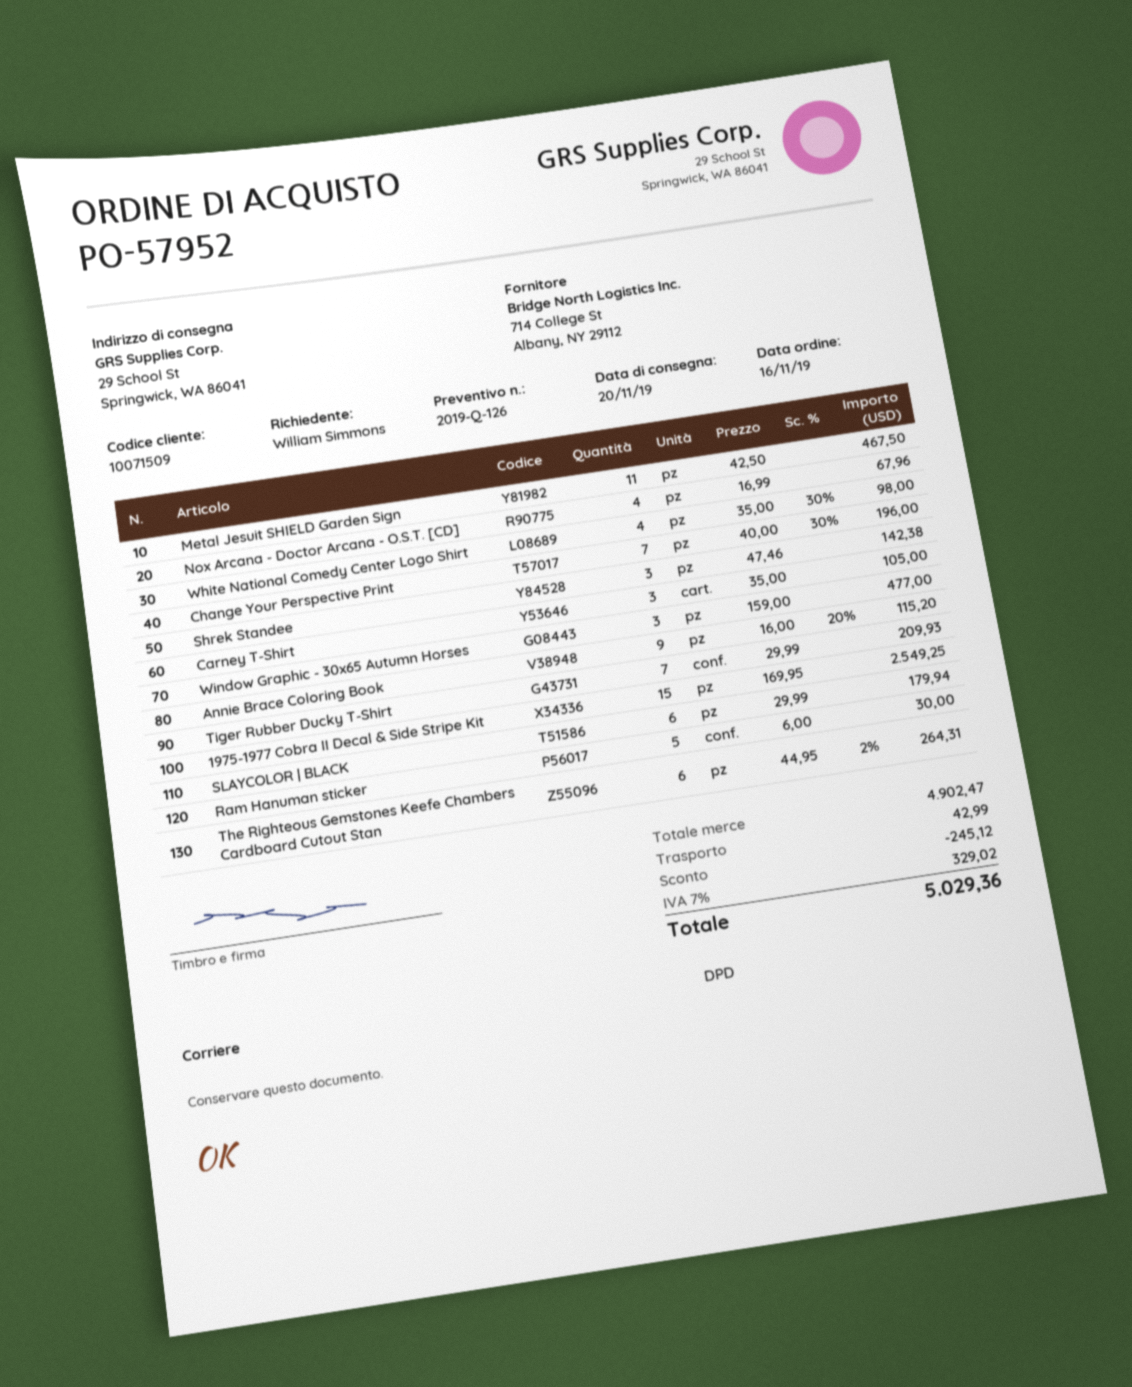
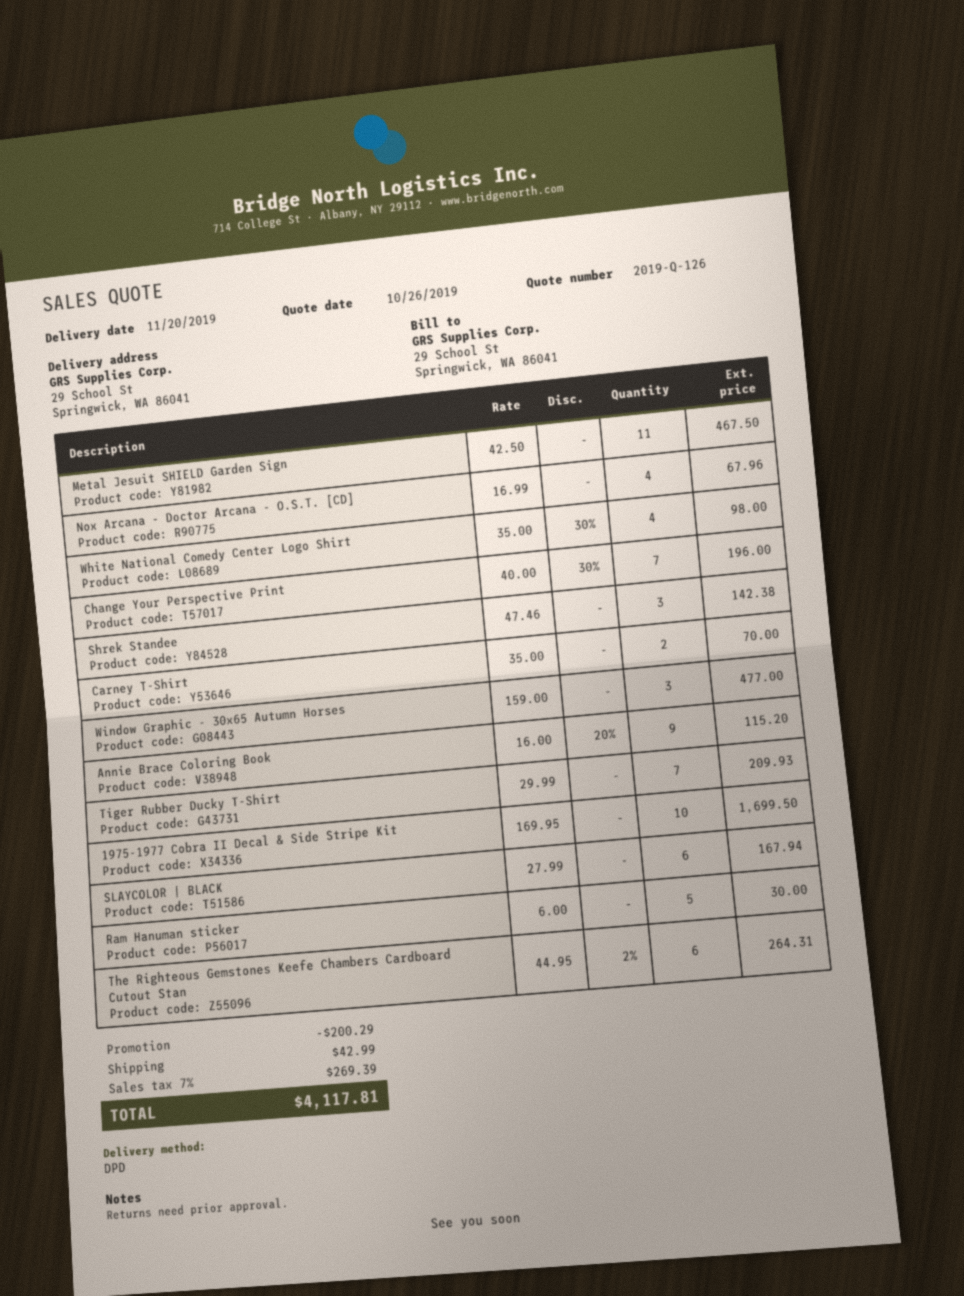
Carney T-Shirt: 3 x 35.00 = 105.00 -> 2 x 35.00 = 70.00
1975-1977 Cobra II Decal & Side Stripe Kit: 15 x 169.95 = 2549.25 -> 10 x 169.95 = 1699.50
SLAYCOLOR | BLACK: 6 x 29.99 = 179.94 -> 6 x 27.99 = 167.94
discount: 245.12 -> 200.29
tax: 7% = 329.02 -> 7% = 269.39
total: 5029.36 -> 4117.81

